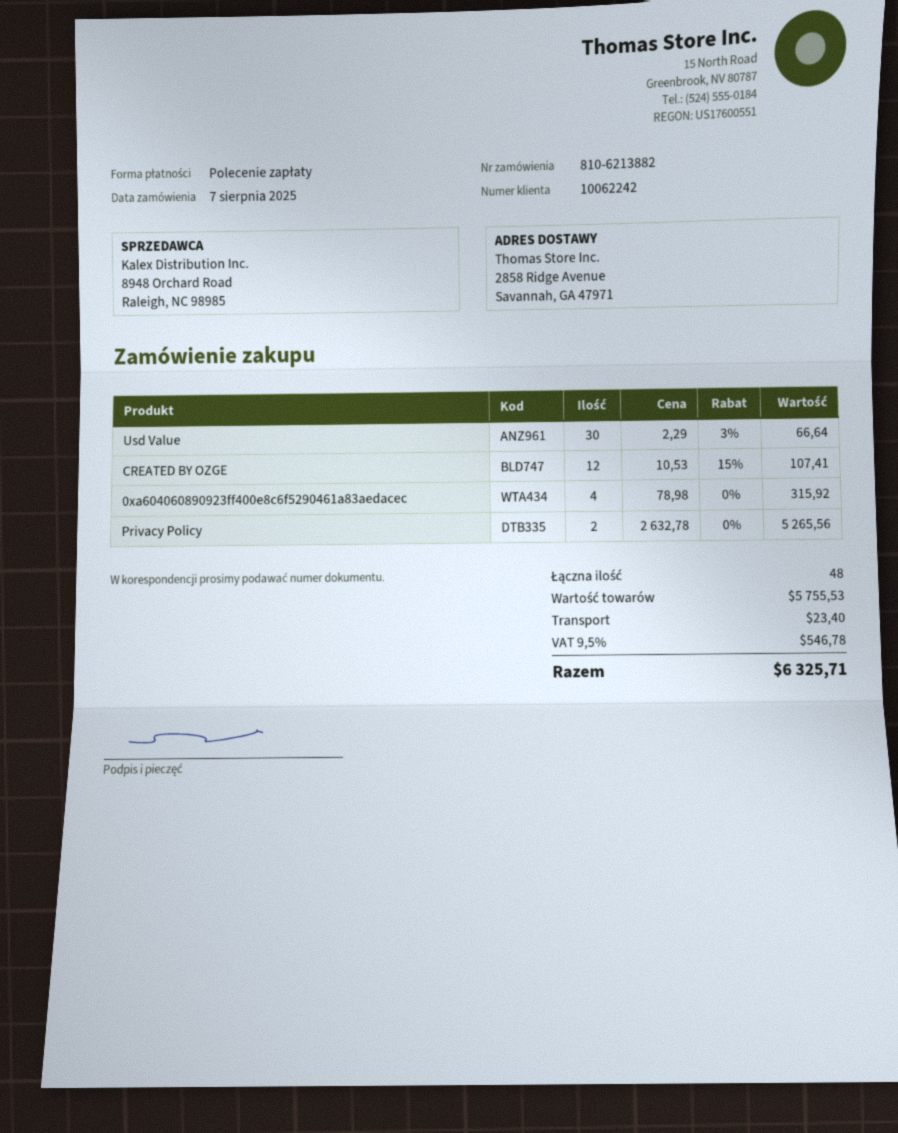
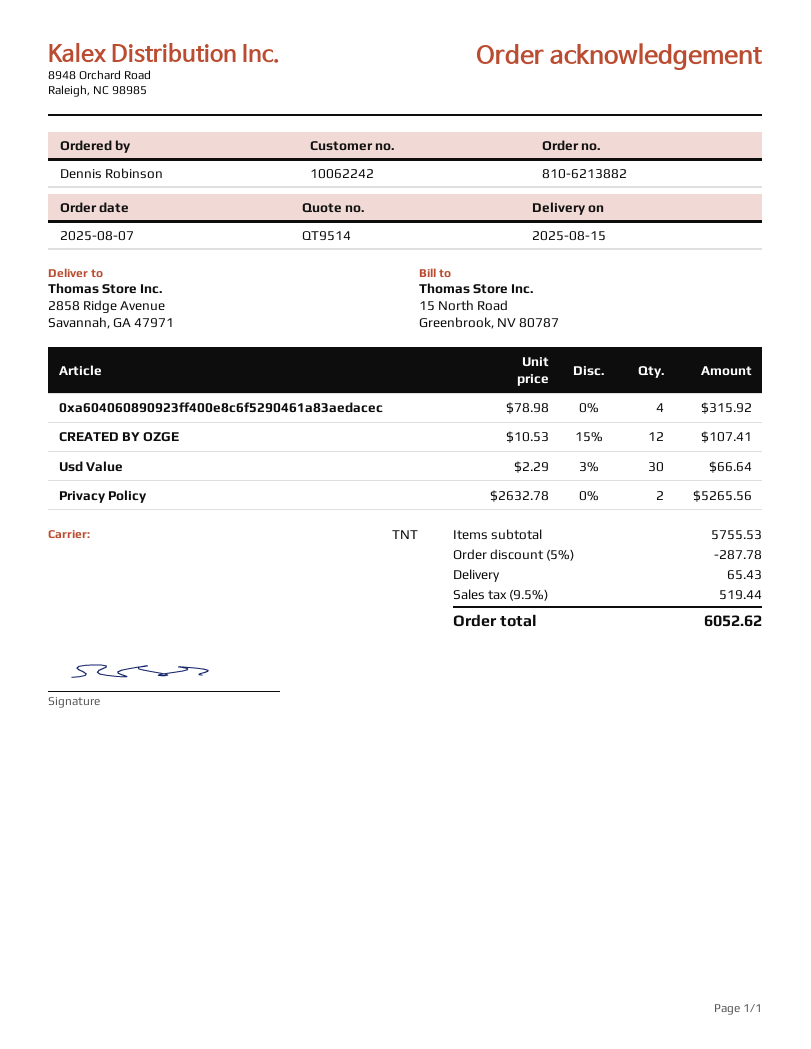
discount: none -> 5% = 287.78
shipping: 23.40 -> 65.43
tax: 9.5% = 546.78 -> 9.5% = 519.44
total: 6325.71 -> 6052.62

